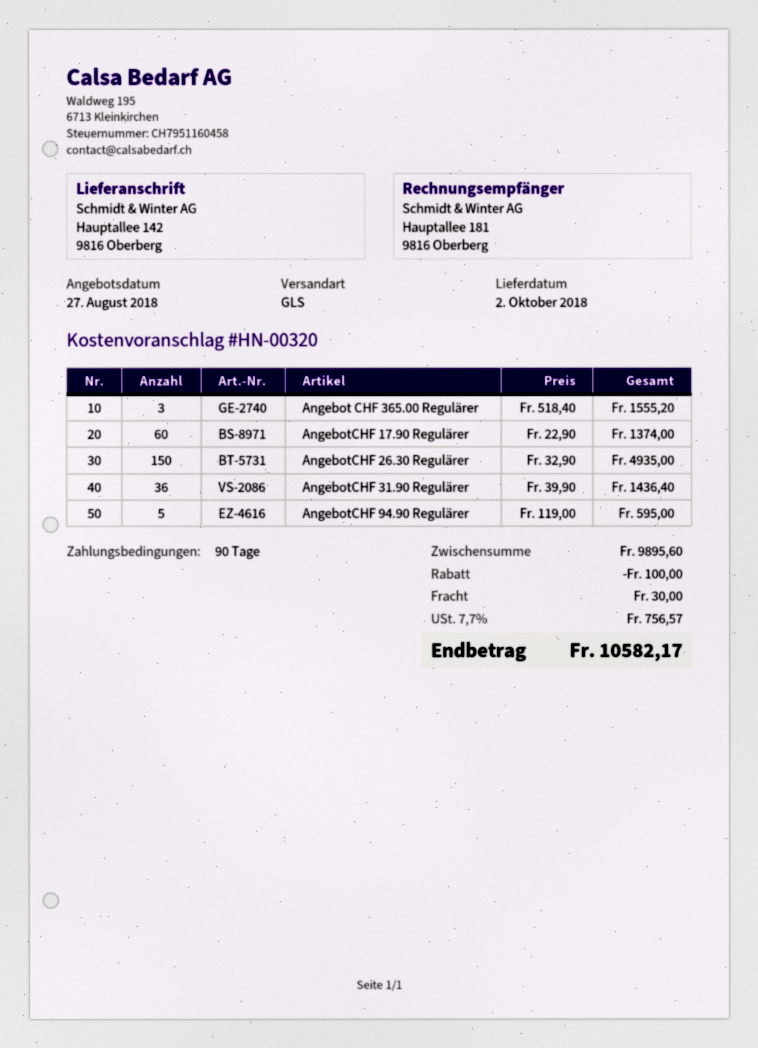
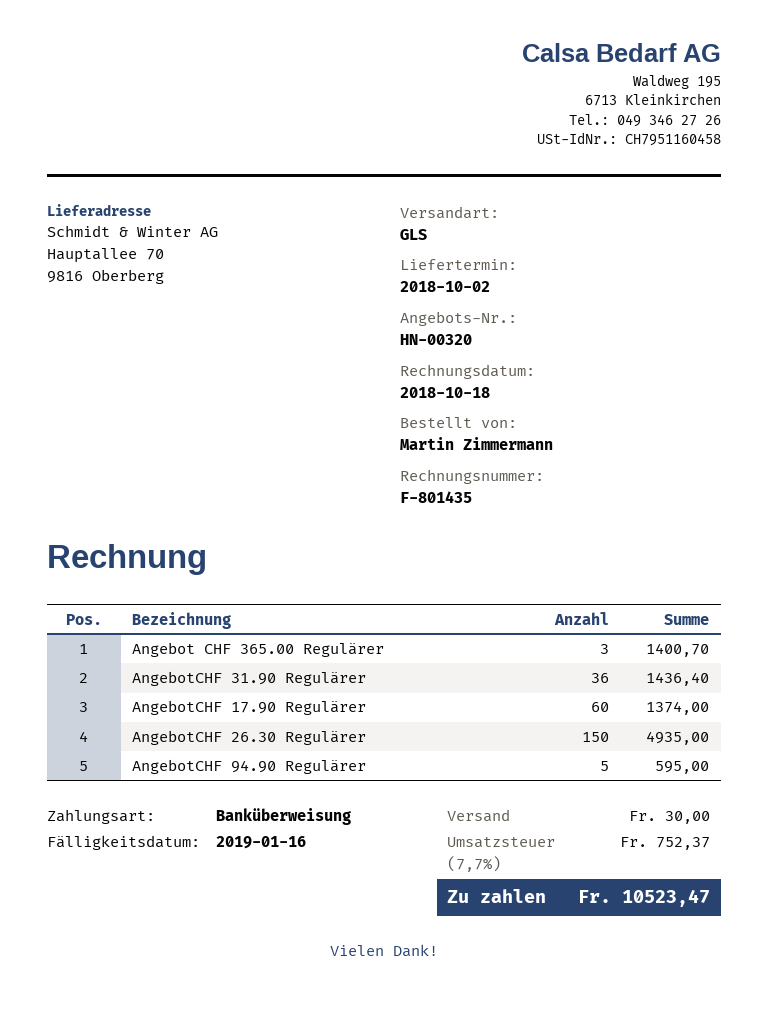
ship to: Hauptallee 142, 9816 Oberberg -> Hauptallee 70, 9816 Oberberg
Angebot CHF 365.00 Regulärer: 3 for 1555.20 -> 3 for 1400.70
discount: 100.00 -> none
tax: 7.7% = 756.57 -> 7.7% = 752.37
total: 10582.17 -> 10523.47

